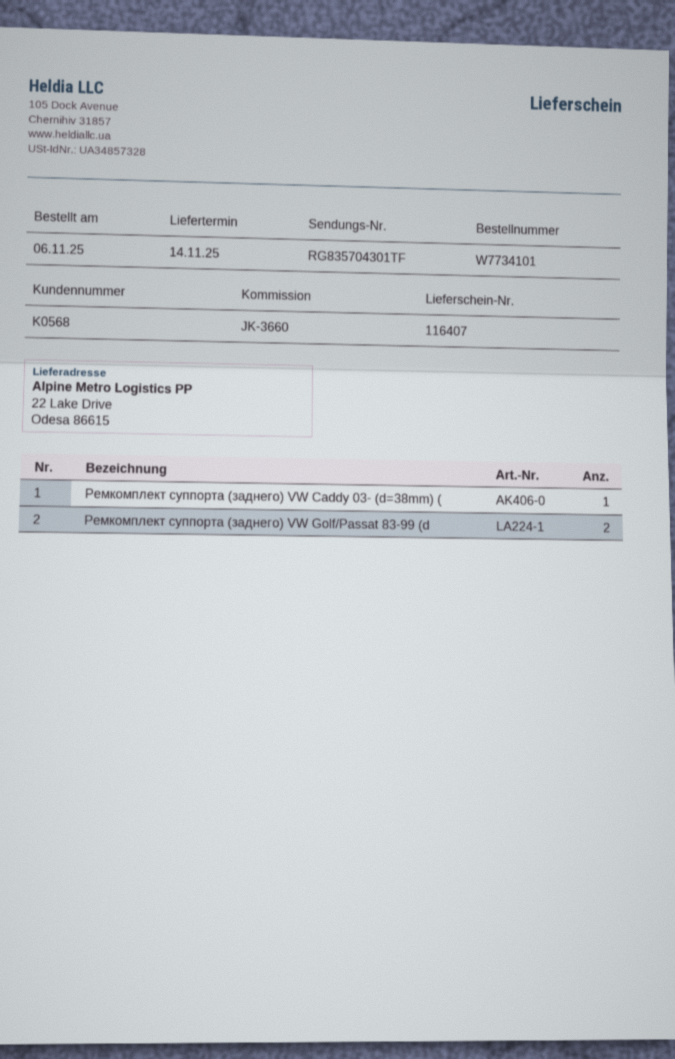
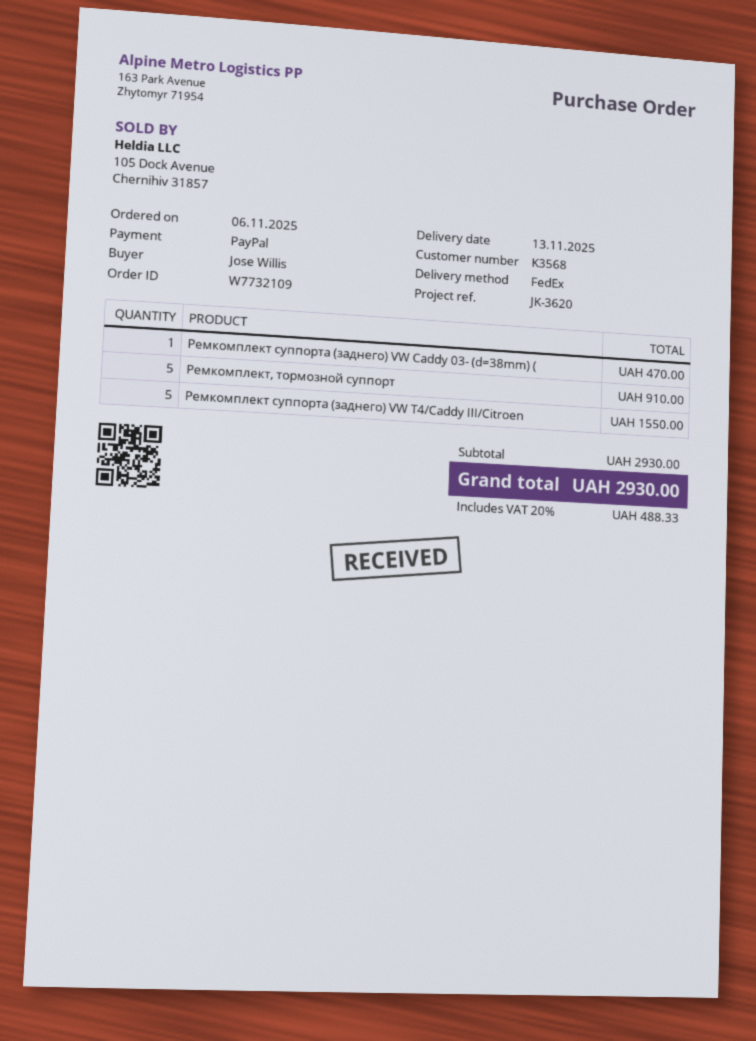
order number: W7734101 -> W7732109
delivery date: 2025-11-14 -> 2025-11-13
customer number: K0568 -> K3568
reference: JK-3660 -> JK-3620
Ремкомплект суппорта (заднего) VW Golf/Passat 83-99 (d: 2 -> none
Ремкомплект, тормозной суппорт: none -> 5
Ремкомплект суппорта (заднего) VW T4/Caddy III/Citroen: none -> 5

